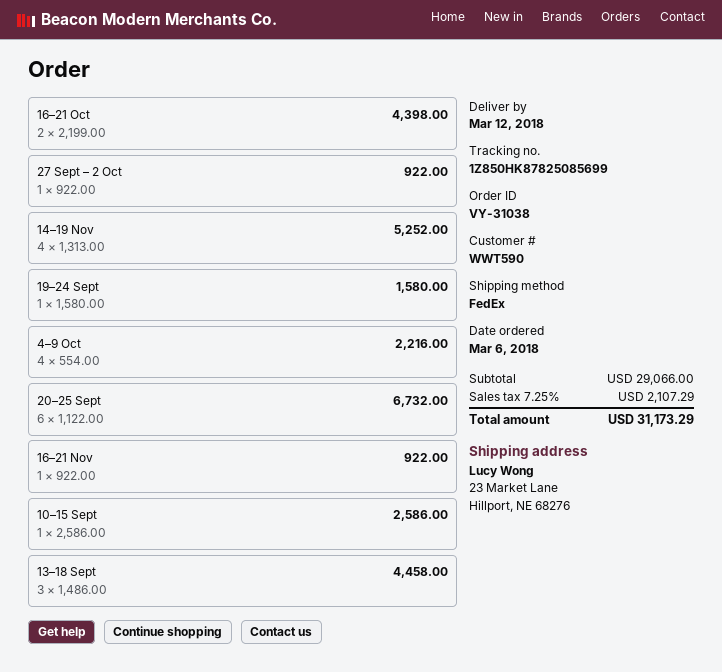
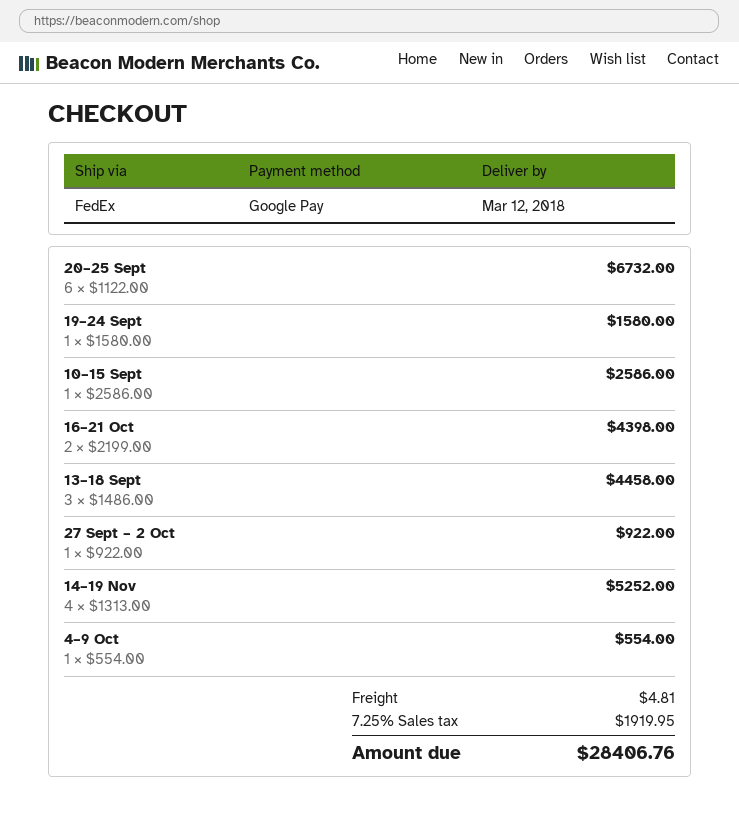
4–9 Oct: 4 x 554.00 = 2216.00 -> 1 x 554.00 = 554.00
16–21 Nov: 1 x 922.00 = 922.00 -> none
shipping: none -> 4.81
tax: 7.25% = 2107.29 -> 7.25% = 1919.95
total: 31173.29 -> 28406.76

